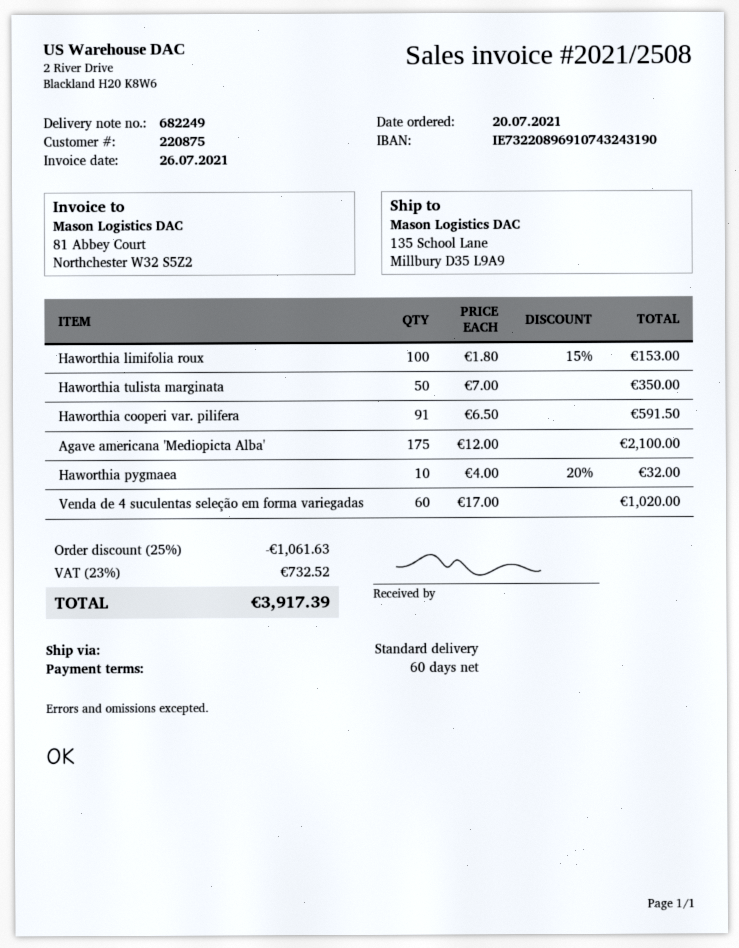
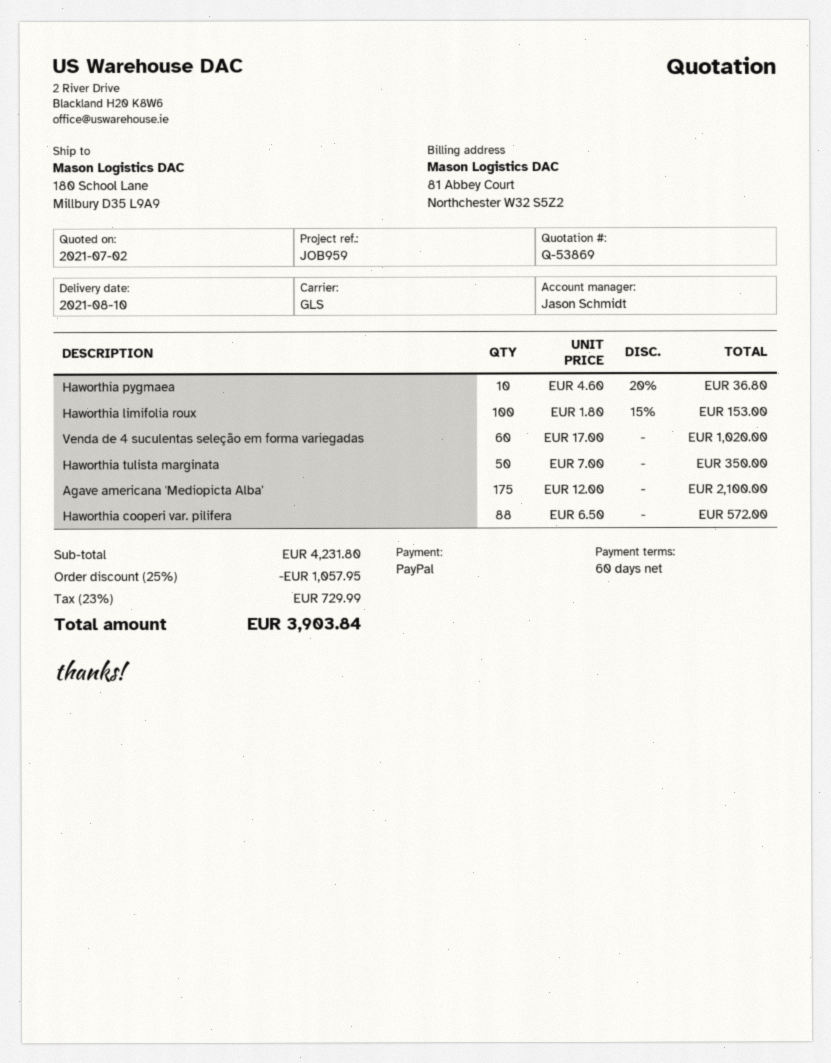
shipping method: standard -> GLS
ship to: 135 School Lane, Millbury D35 L9A9 -> 180 School Lane, Millbury D35 L9A9
Haworthia cooperi var. pilifera: 91 x 6.50 = 591.50 -> 88 x 6.50 = 572.00
Haworthia pygmaea: 10 x 4.00 - 20% = 32.00 -> 10 x 4.60 - 20% = 36.80
discount: 25% = 1061.63 -> 25% = 1057.95
tax: 23% = 732.52 -> 23% = 729.99
total: 3917.39 -> 3903.84

